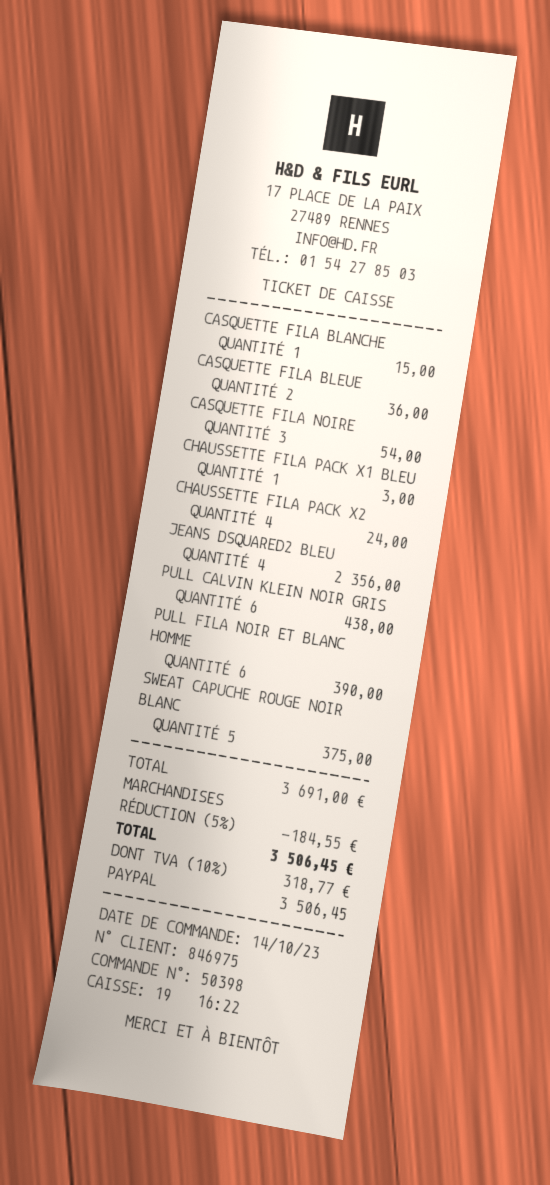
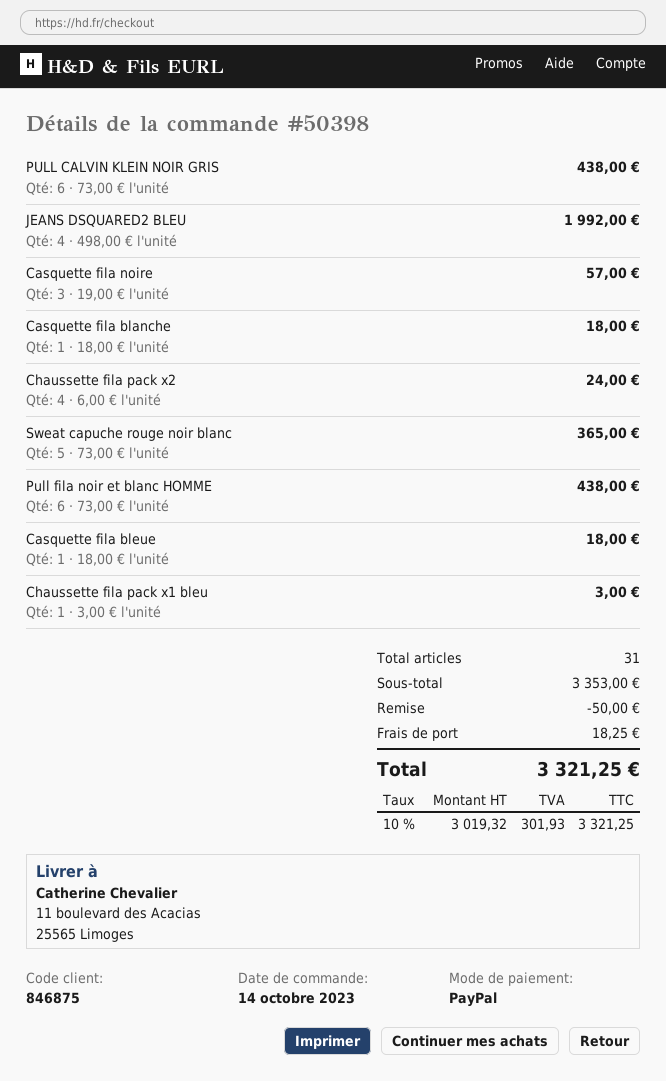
customer number: 846975 -> 846875
CASQUETTE FILA BLANCHE: 1 for 15.00 -> 1 for 18.00
CASQUETTE FILA BLEUE: 2 for 36.00 -> 1 for 18.00
CASQUETTE FILA NOIRE: 3 for 54.00 -> 3 for 57.00
JEANS DSQUARED2 BLEU: 4 for 2356.00 -> 4 for 1992.00
PULL FILA NOIR ET BLANC HOMME: 6 for 390.00 -> 6 for 438.00
SWEAT CAPUCHE ROUGE NOIR BLANC: 5 for 375.00 -> 5 for 365.00
subtotal: 3691.00 -> 3353.00
discount: 184.55 -> 50.00
shipping: none -> 18.25
tax: 10% = 318.77 -> 10% = 301.93
total: 3506.45 -> 3321.25

